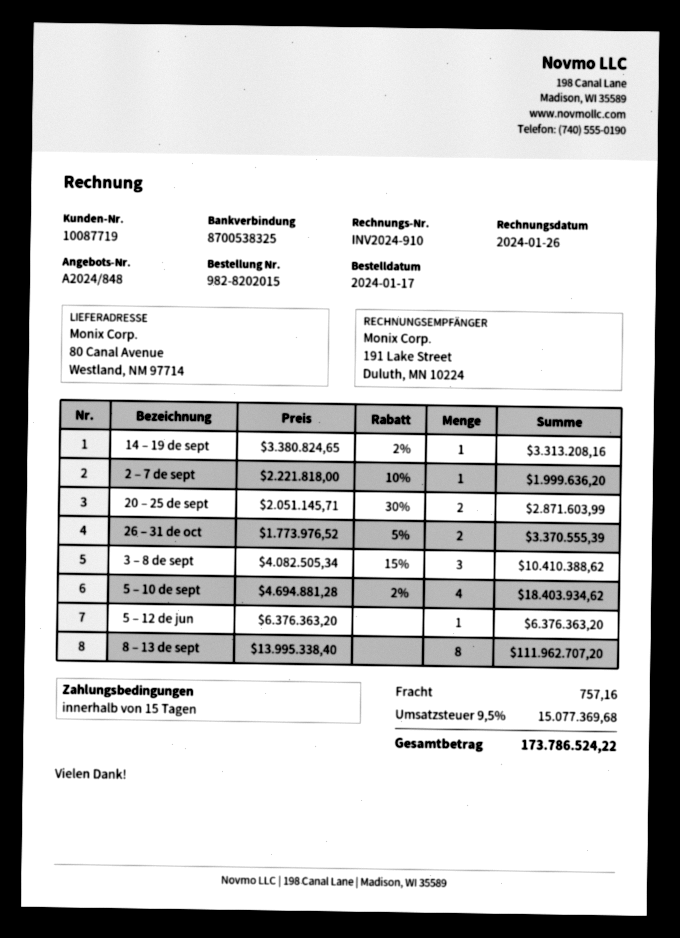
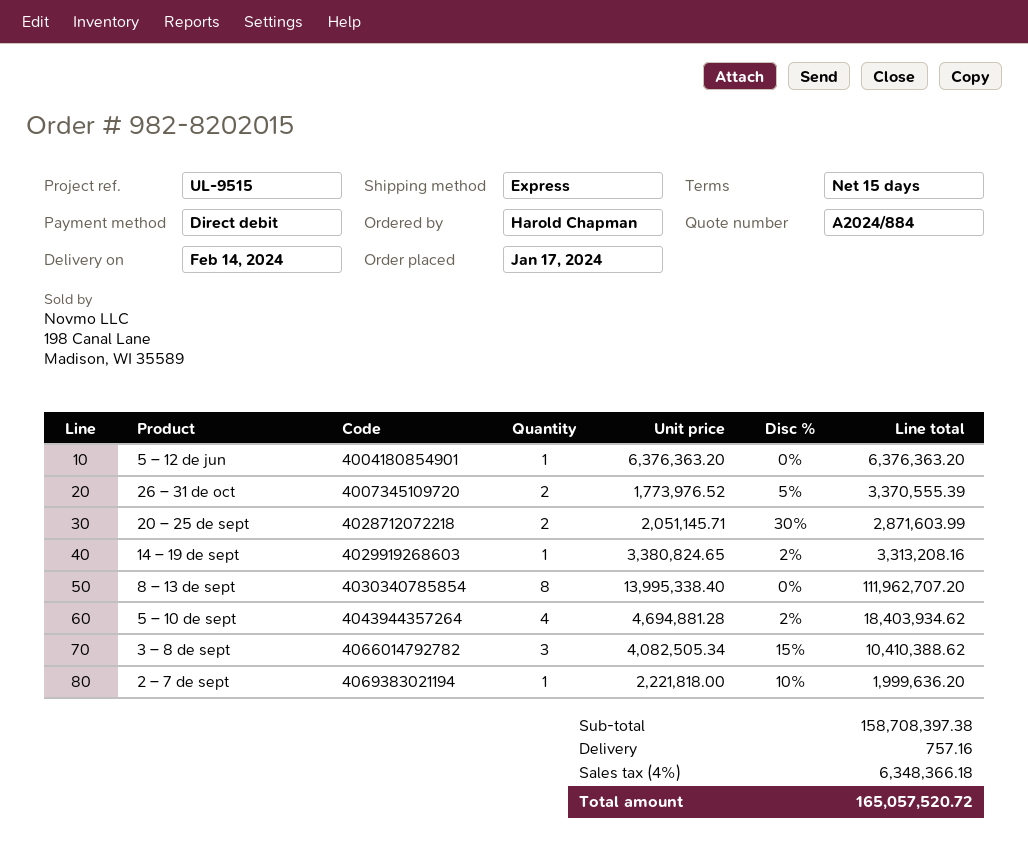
quote number: A2024/848 -> A2024/884
tax: 9.5% = 15077369.68 -> 4% = 6348366.18
total: 173786524.22 -> 165057520.72

